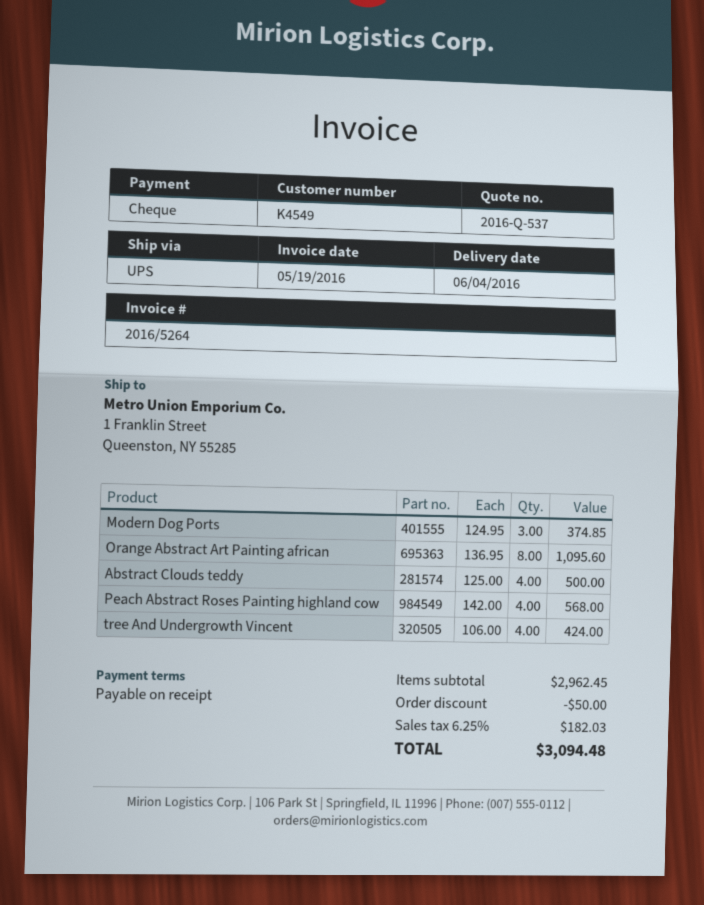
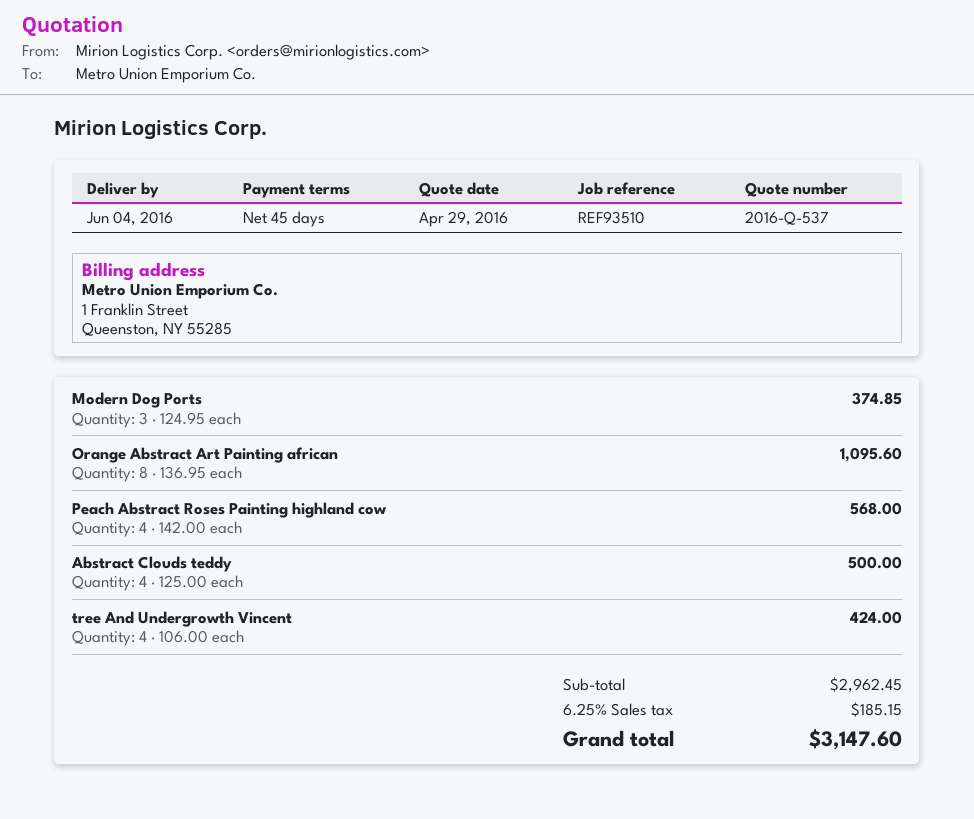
payment terms: on receipt -> 45 days
discount: 50.00 -> none
tax: 6.25% = 182.03 -> 6.25% = 185.15
total: 3094.48 -> 3147.60

